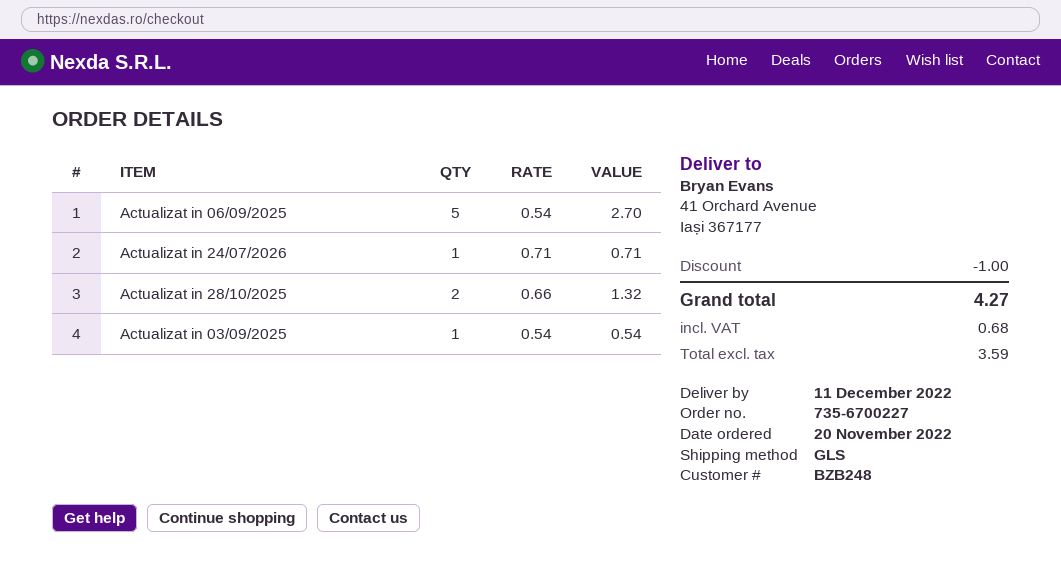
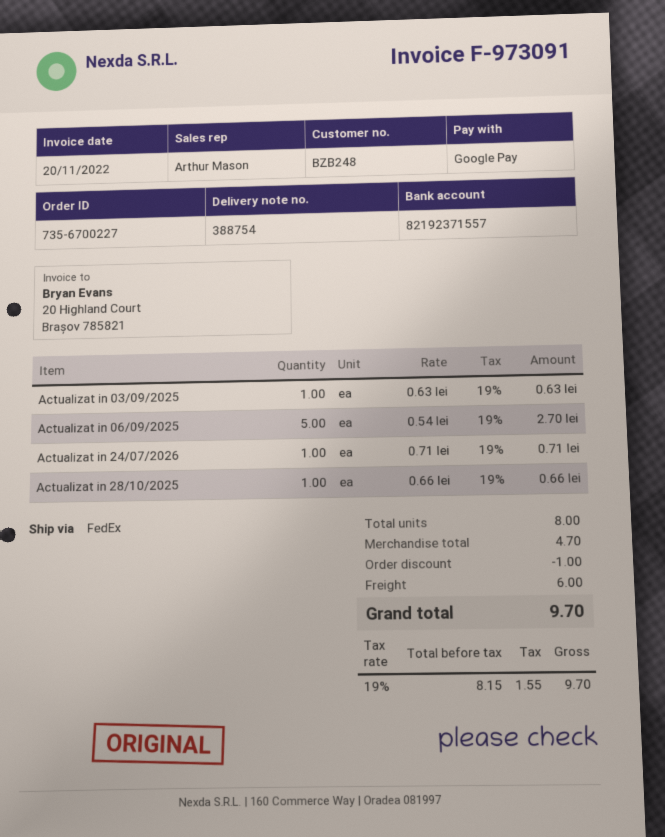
shipping method: GLS -> FedEx
Actualizat in 28/10/2025: 2 x 0.66 = 1.32 -> 1 x 0.66 = 0.66
Actualizat in 03/09/2025: 1 x 0.54 = 0.54 -> 1 x 0.63 = 0.63
shipping: none -> 6.00
net: 3.59 -> 8.15
tax: 0.68 -> 1.55
total: 4.27 -> 9.70

